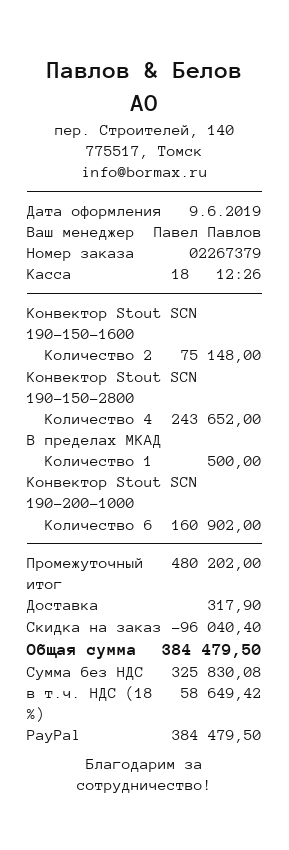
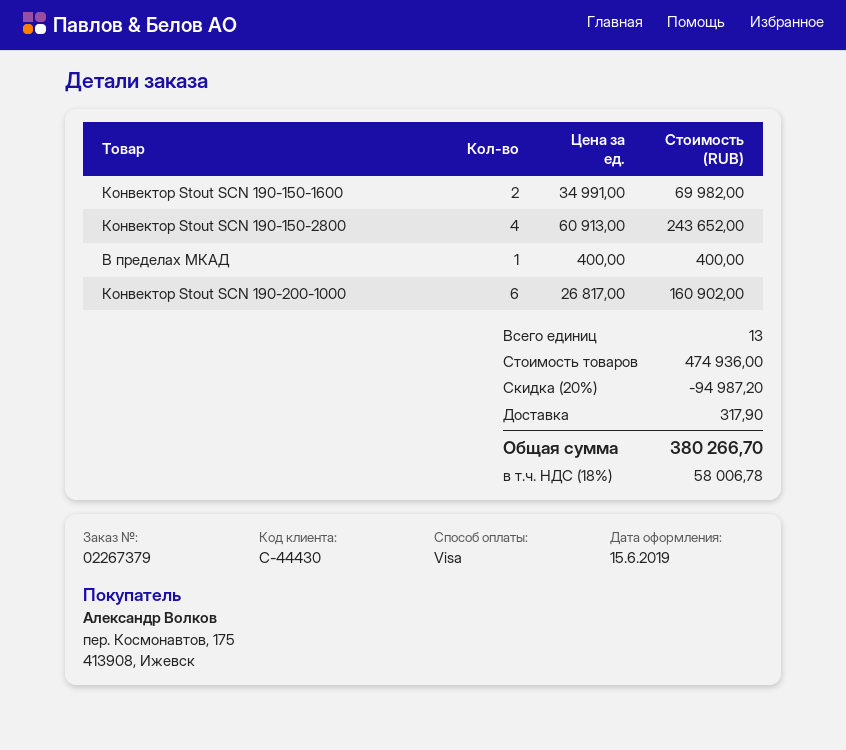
order date: 2019-06-09 -> 2019-06-15
payment method: PayPal -> Visa
Конвектор Stout SCN 190-150-1600: 2 for 75148.00 -> 2 for 69982.00
В пределах МКАД: 1 for 500.00 -> 1 for 400.00
subtotal: 480202.00 -> 474936.00
discount: 96040.40 -> 94987.20
tax: 18% = 58649.42 -> 18% = 58006.78
total: 384479.50 -> 380266.70

